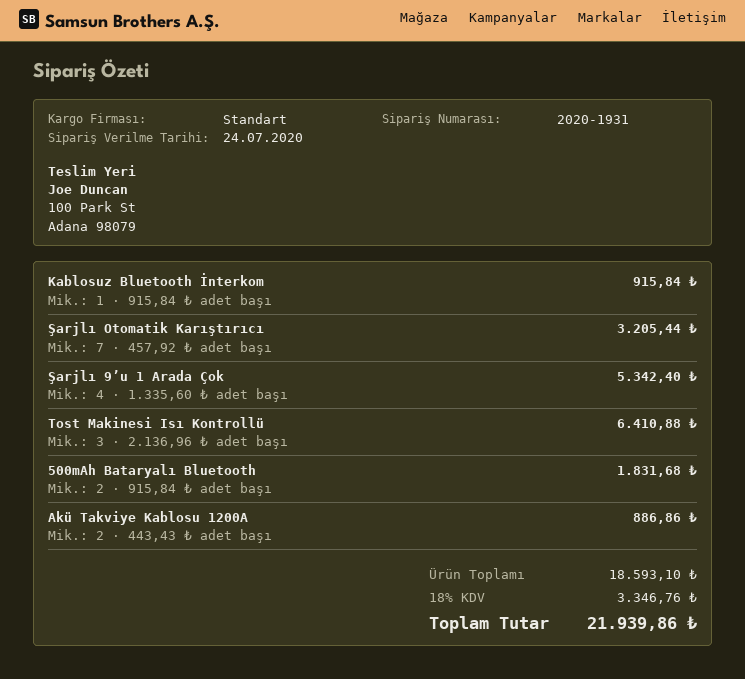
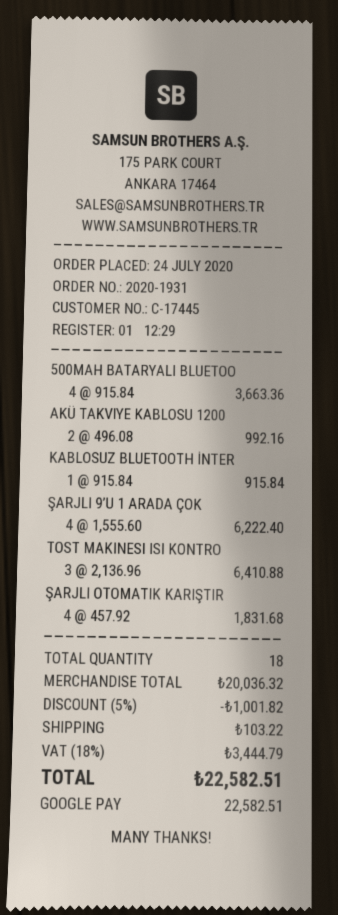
Şarjlı Otomatik Karıştırıcı: 7 x 457.92 = 3205.44 -> 4 x 457.92 = 1831.68
Şarjlı 9’u 1 Arada Çok: 4 x 1335.60 = 5342.40 -> 4 x 1555.60 = 6222.40
500mAh Bataryalı Bluetooth: 2 x 915.84 = 1831.68 -> 4 x 915.84 = 3663.36
Akü Takviye Kablosu 1200A: 2 x 443.43 = 886.86 -> 2 x 496.08 = 992.16
subtotal: 18593.10 -> 20036.32
discount: none -> 5% = 1001.82
shipping: none -> 103.22
tax: 18% = 3346.76 -> 18% = 3444.79
total: 21939.86 -> 22582.51

